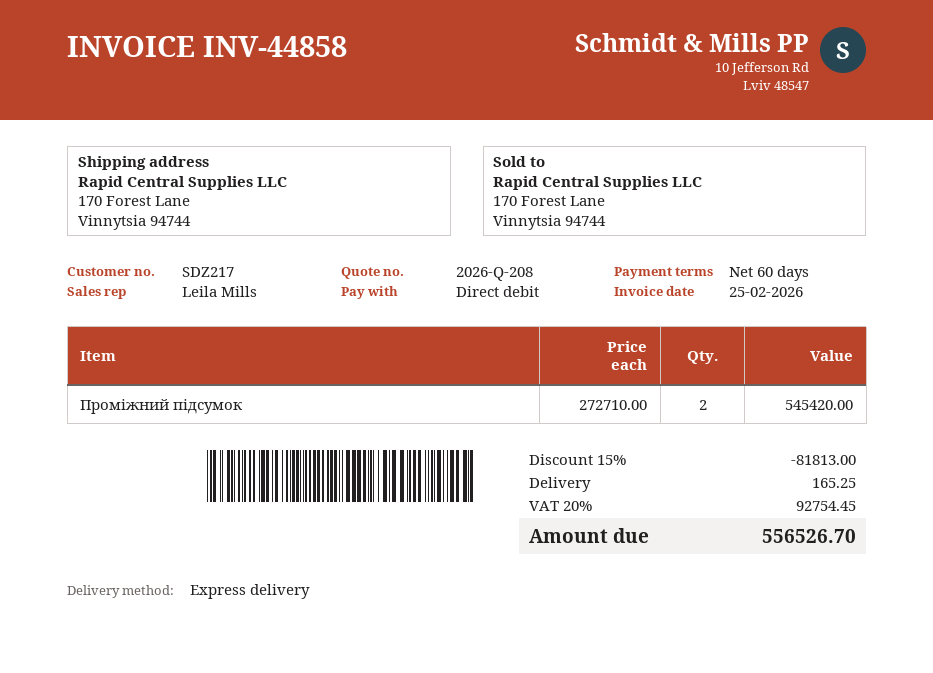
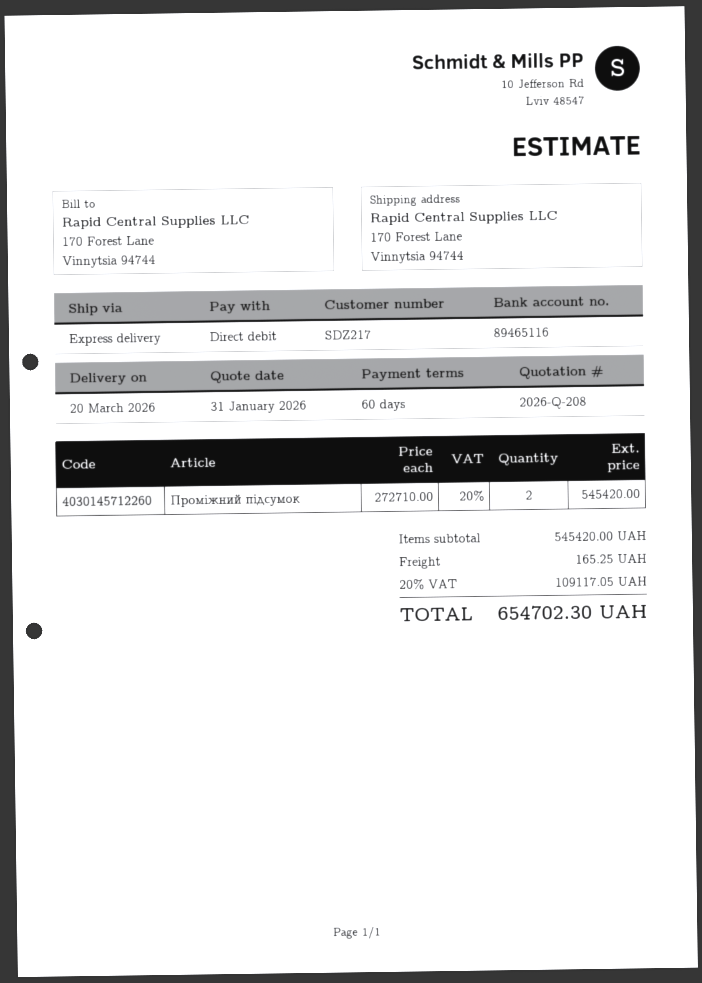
discount: 15% = 81813.00 -> none
tax: 20% = 92754.45 -> 20% = 109117.05
total: 556526.70 -> 654702.30

